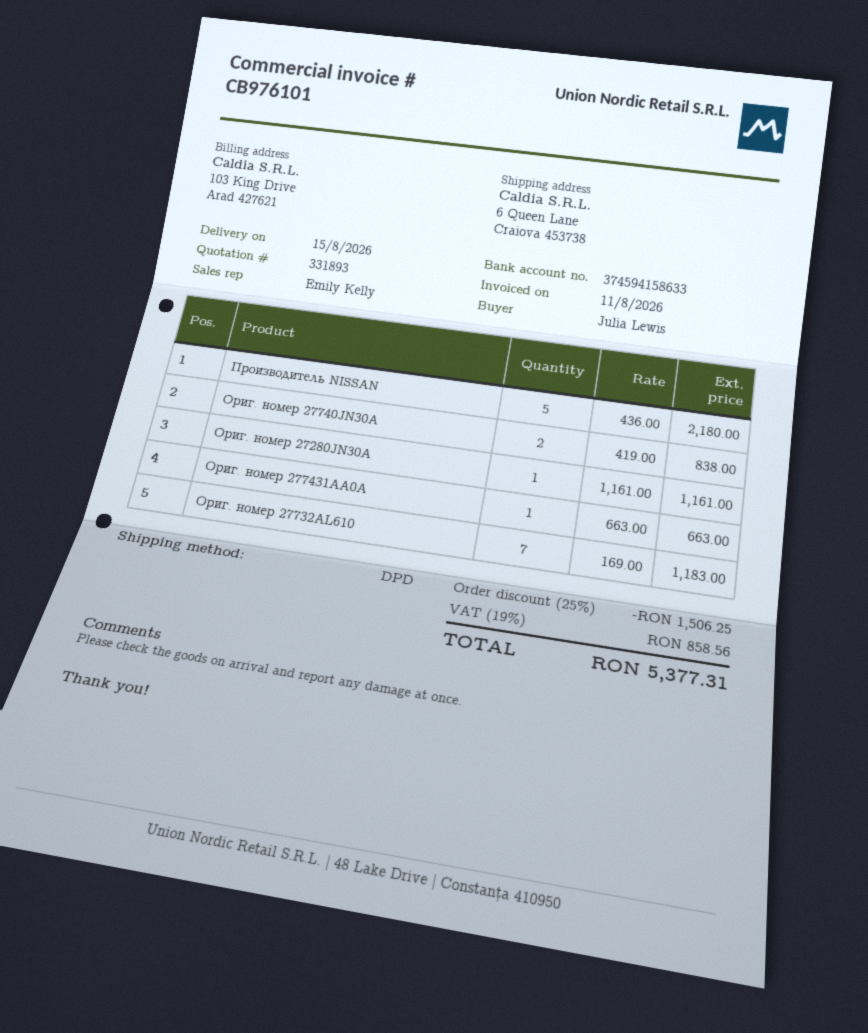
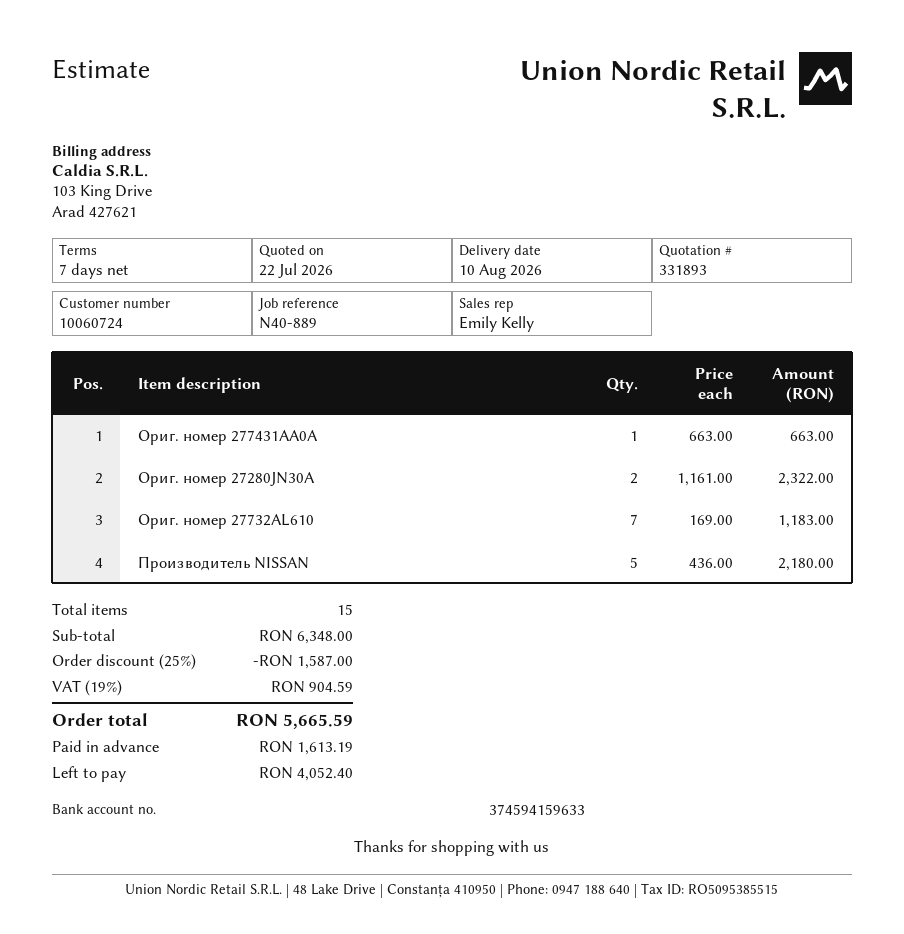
delivery date: 2026-08-15 -> 2026-08-10
bank account: 374594158633 -> 374594159633
Ориг. номер 27740JN30A: 2 x 419.00 = 838.00 -> none
Ориг. номер 27280JN30A: 1 x 1161.00 = 1161.00 -> 2 x 1161.00 = 2322.00
discount: 25% = 1506.25 -> 25% = 1587.00
tax: 19% = 858.56 -> 19% = 904.59
total: 5377.31 -> 5665.59

